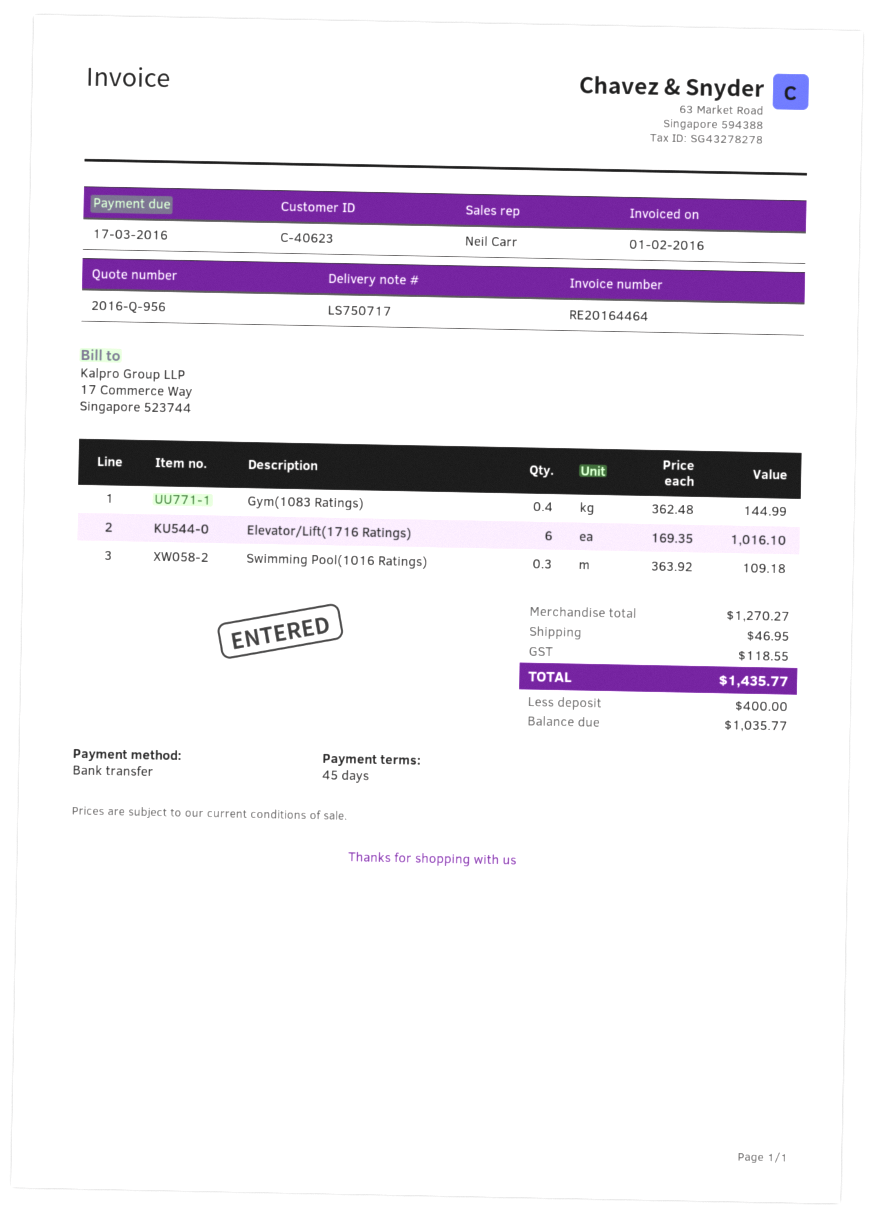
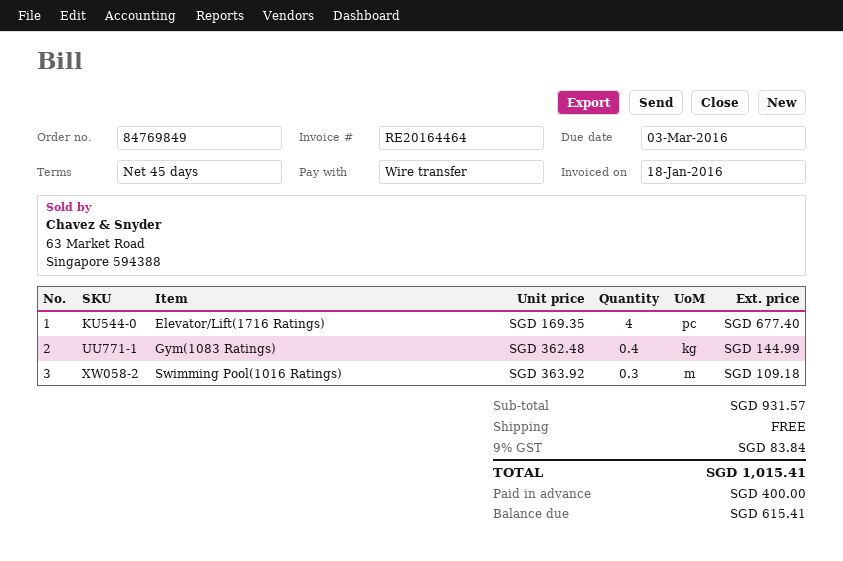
invoice date: 2016-02-01 -> 2016-01-18
due date: 2016-03-17 -> 2016-03-03
Elevator/Lift(1716 Ratings): 6 x 169.35 = 1016.10 -> 4 x 169.35 = 677.40
subtotal: 1270.27 -> 931.57
shipping: 46.95 -> 0.00
tax: 118.55 -> 83.84
total: 1435.77 -> 1015.41
balance: 1035.77 -> 615.41

